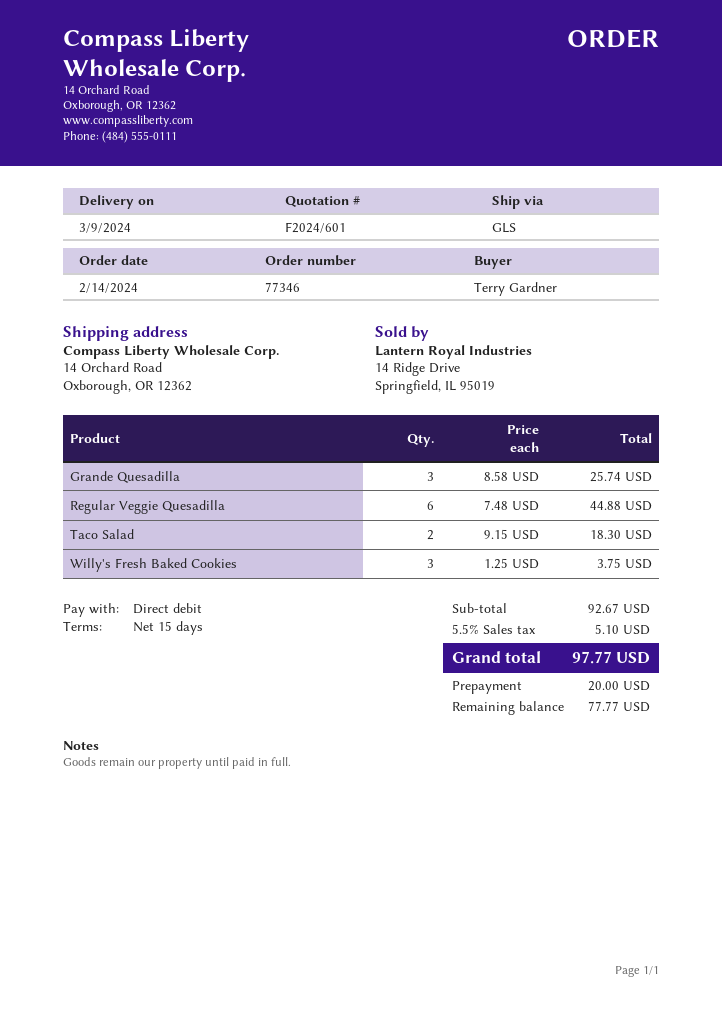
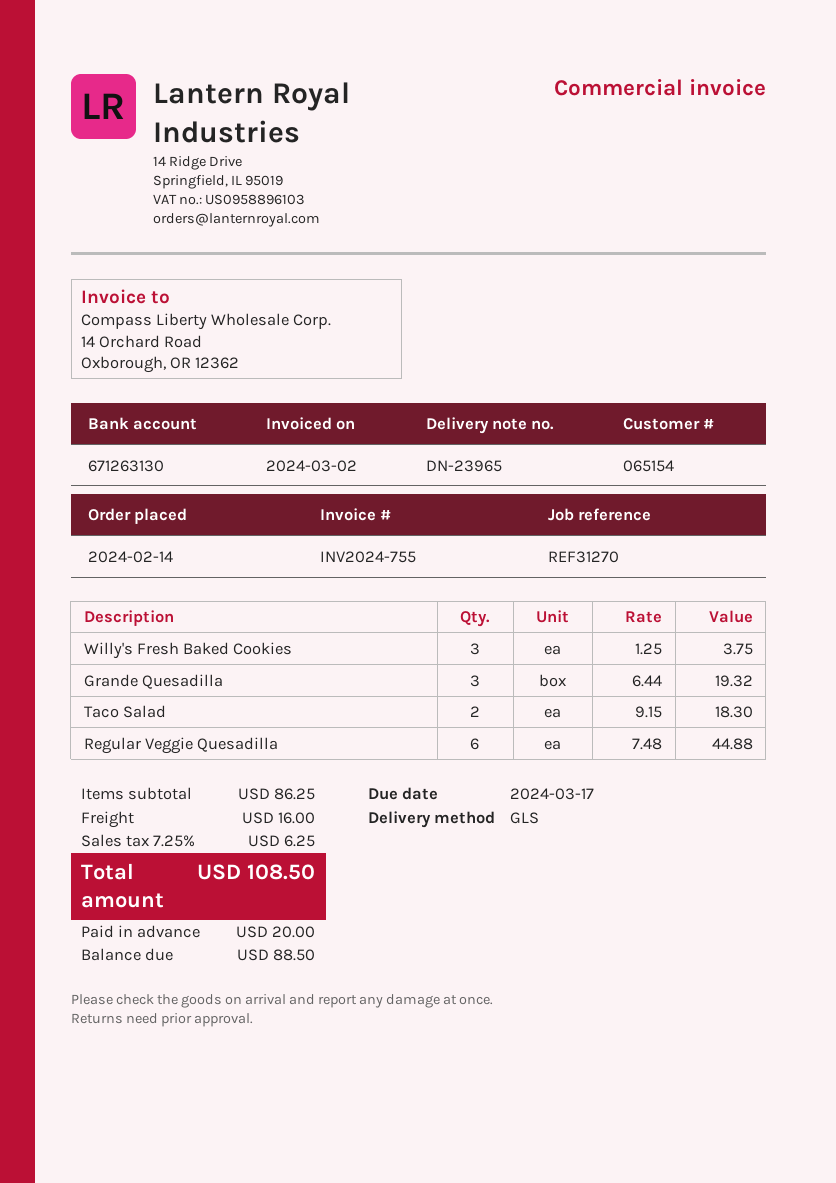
Grande Quesadilla: 3 x 8.58 = 25.74 -> 3 x 6.44 = 19.32
subtotal: 92.67 -> 86.25
shipping: none -> 16.00
tax: 5.5% = 5.10 -> 7.25% = 6.25
total: 97.77 -> 108.50
balance: 77.77 -> 88.50

